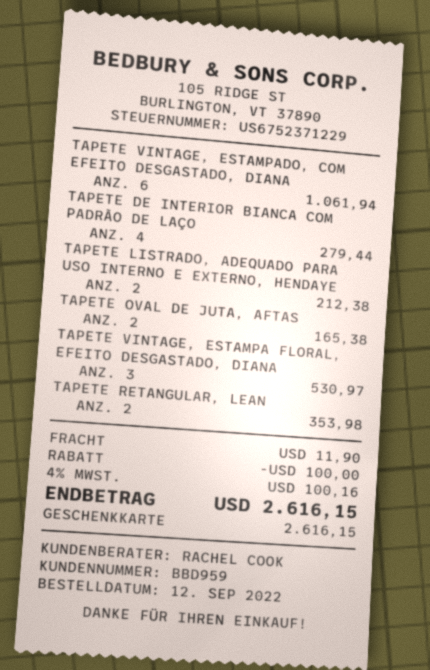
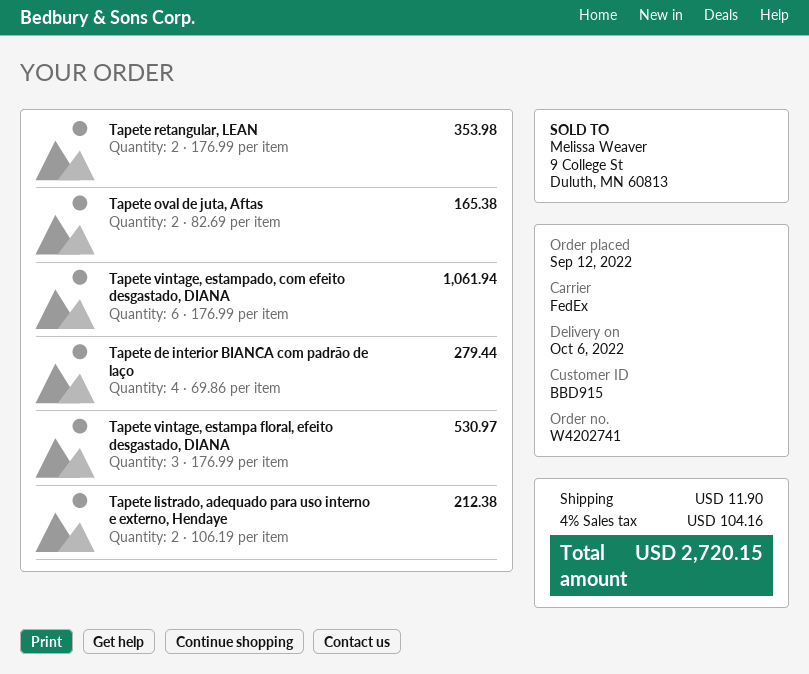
customer number: BBD959 -> BBD915
discount: 100.00 -> none
tax: 4% = 100.16 -> 4% = 104.16
total: 2616.15 -> 2720.15

